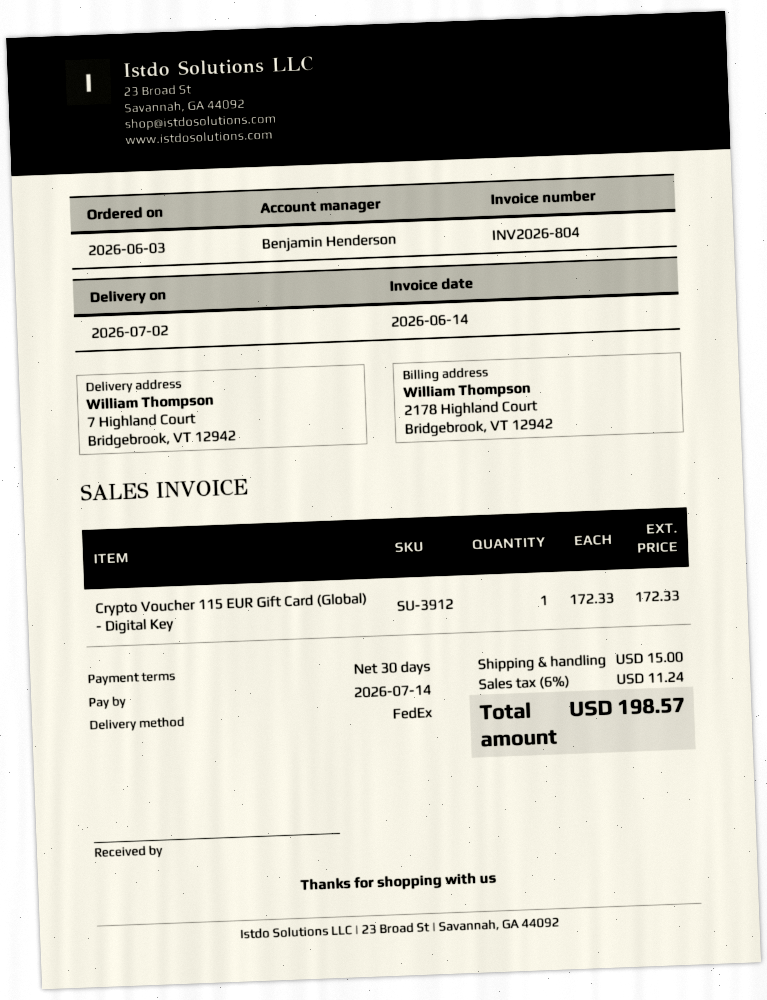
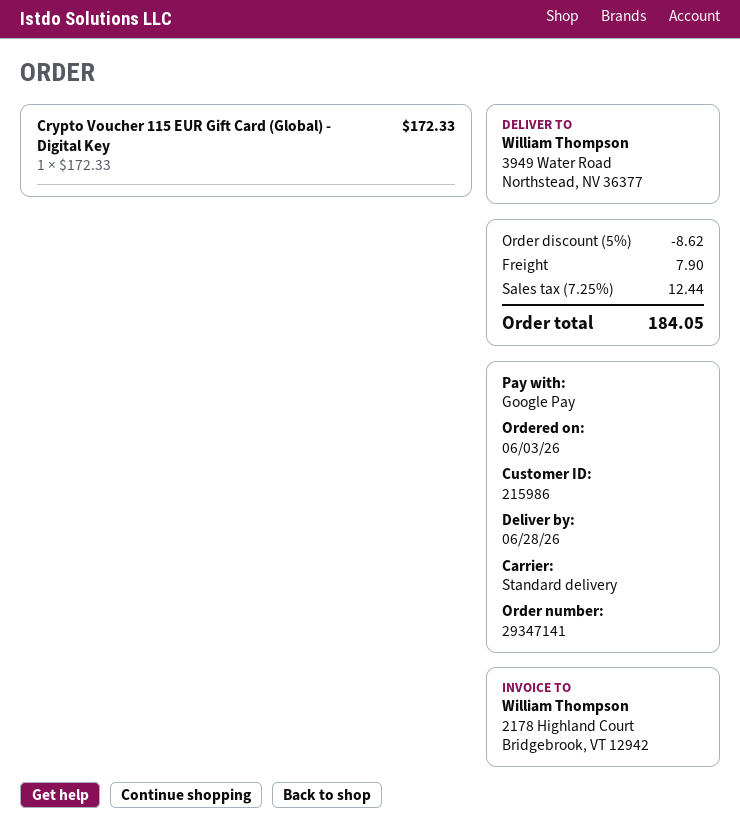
delivery date: 2026-07-02 -> 2026-06-28
shipping method: FedEx -> standard
ship to: 7 Highland Court, Bridgebrook, VT 12942 -> 3949 Water Road, Northstead, NV 36377
discount: none -> 5% = 8.62
shipping: 15.00 -> 7.90
tax: 6% = 11.24 -> 7.25% = 12.44
total: 198.57 -> 184.05

